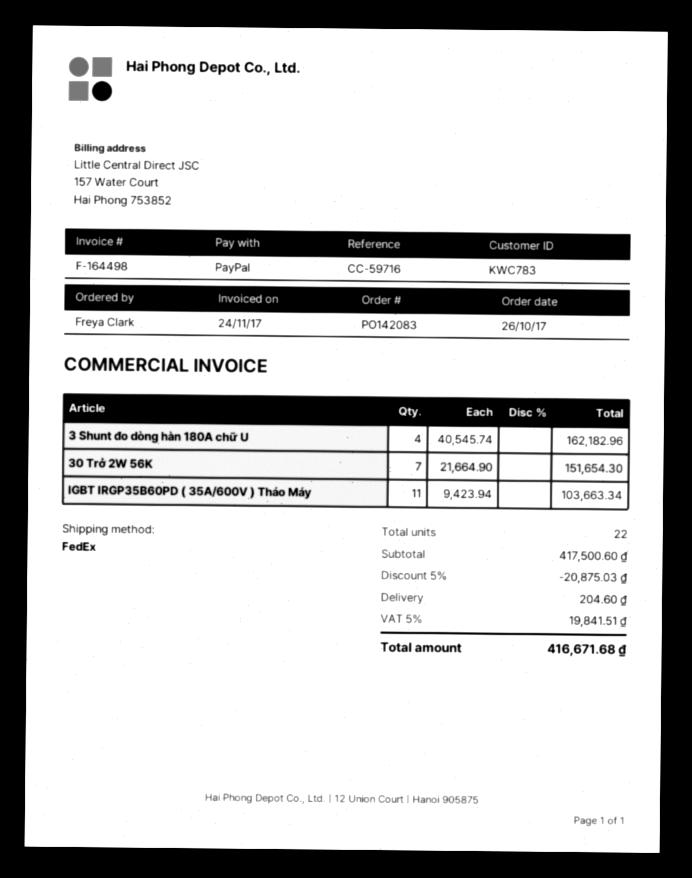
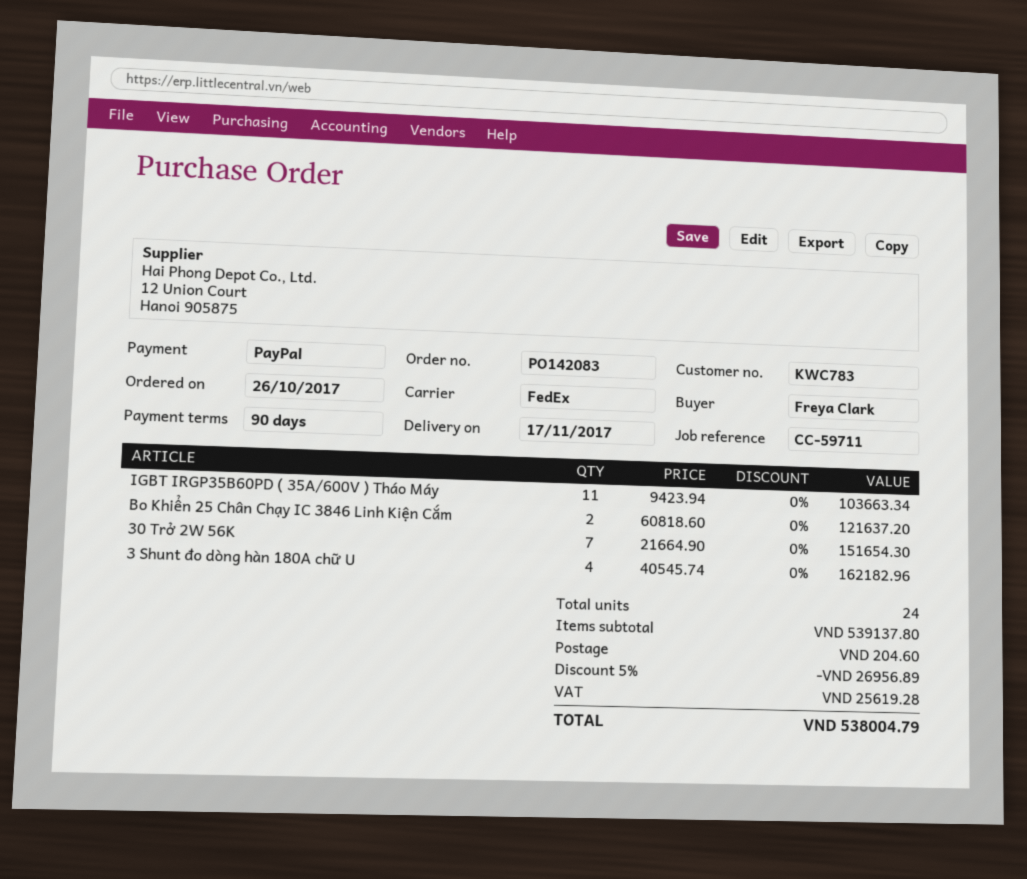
reference: CC-59716 -> CC-59711
Bo Khiển 25 Chân Chạy IC 3846 Linh Kiện Cắm: none -> 2 x 60818.60 = 121637.20
total quantity: 22 -> 24
subtotal: 417500.60 -> 539137.80
discount: 5% = 20875.03 -> 5% = 26956.89
tax: 19841.51 -> 25619.28
total: 416671.68 -> 538004.79

